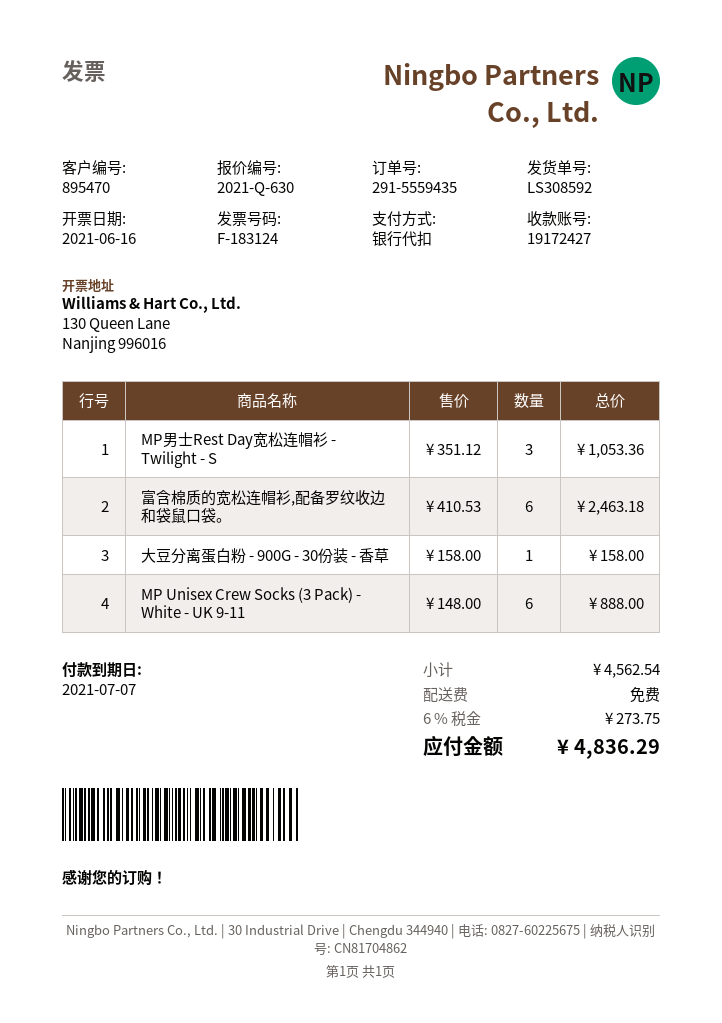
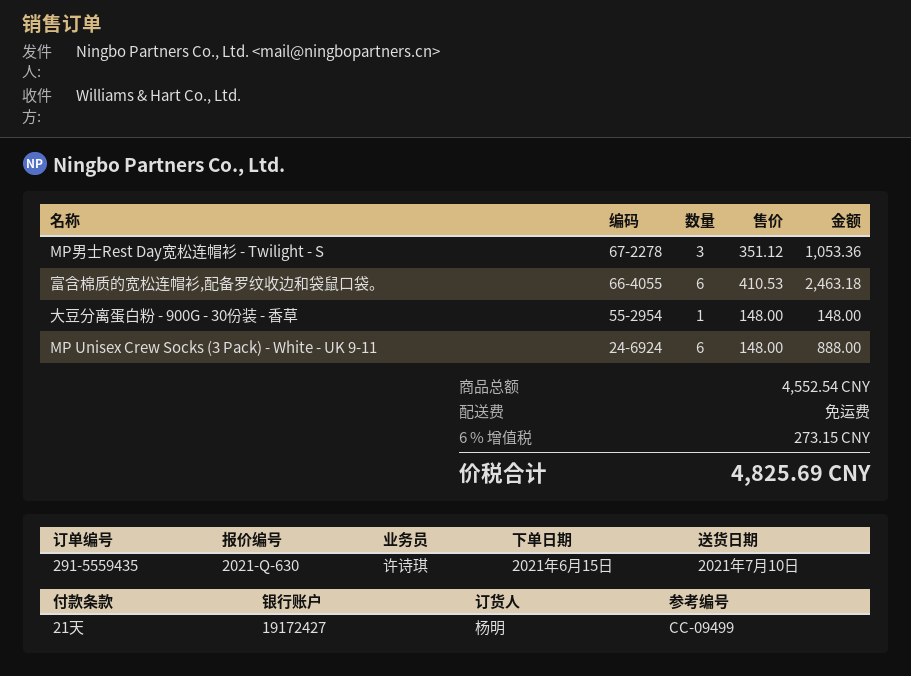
大豆分离蛋白粉 - 900G - 30份装 - 香草: 1 x 158.00 = 158.00 -> 1 x 148.00 = 148.00
subtotal: 4562.54 -> 4552.54
tax: 6% = 273.75 -> 6% = 273.15
total: 4836.29 -> 4825.69

